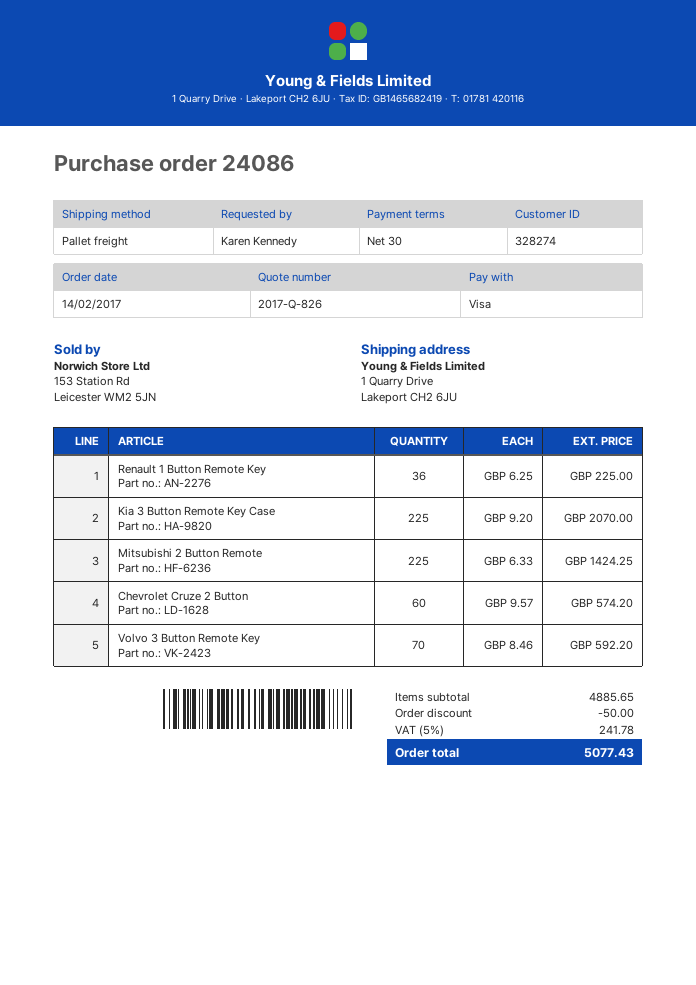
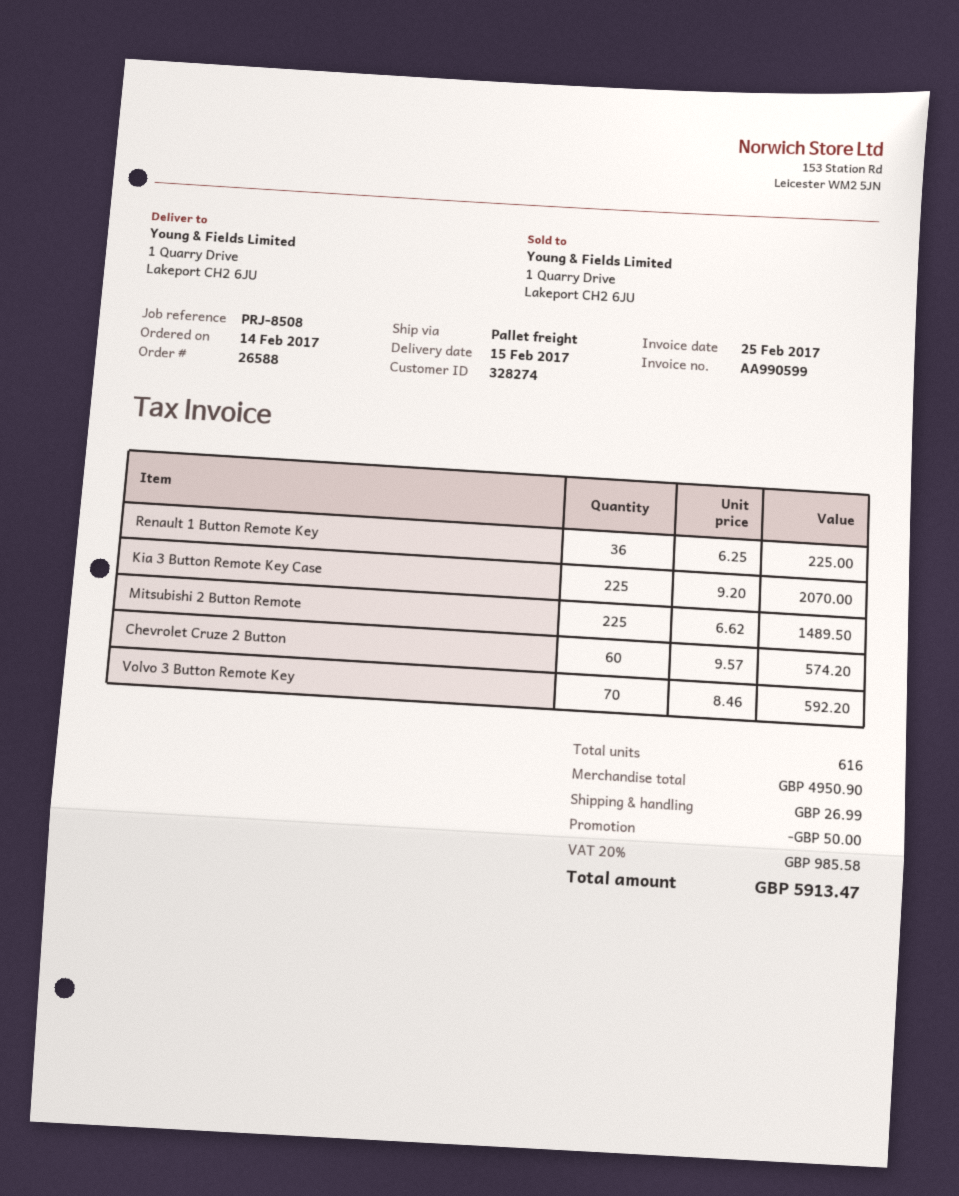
order number: 24086 -> 26588
Mitsubishi 2 Button Remote: 225 x 6.33 = 1424.25 -> 225 x 6.62 = 1489.50
subtotal: 4885.65 -> 4950.90
shipping: none -> 26.99
tax: 5% = 241.78 -> 20% = 985.58
total: 5077.43 -> 5913.47

